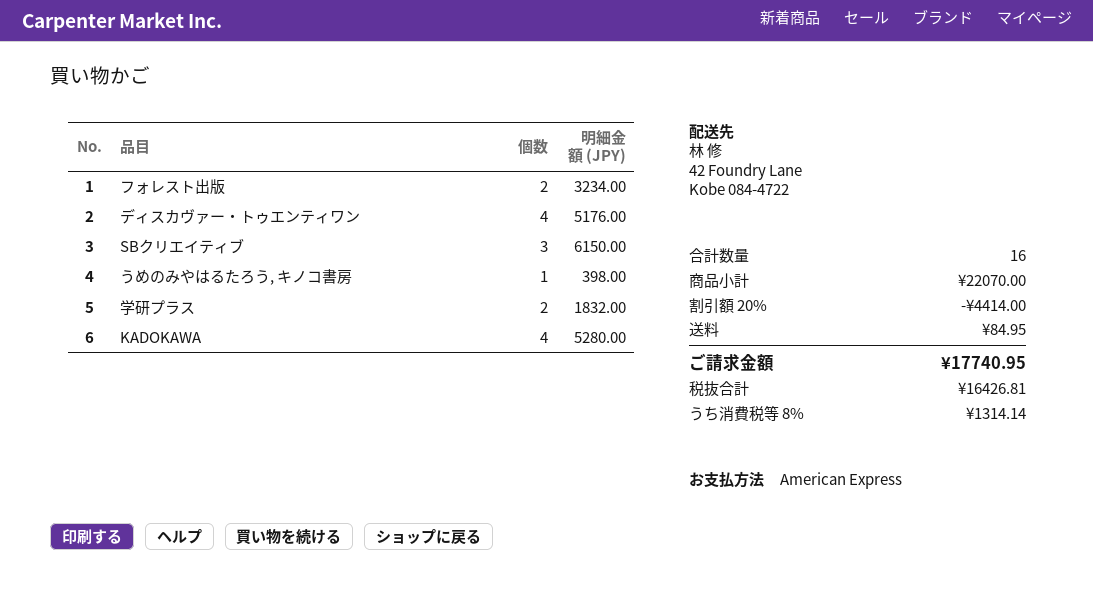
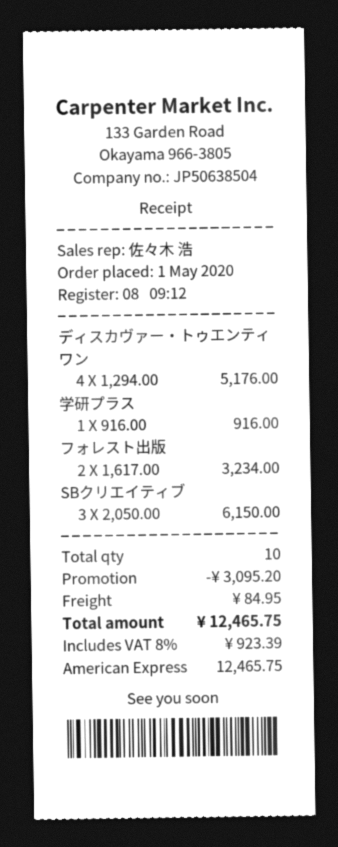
うめのみやはるたろう, キノコ書房: 1 for 398.00 -> none
学研プラス: 2 for 1832.00 -> 1 for 916.00
KADOKAWA: 4 for 5280.00 -> none
total quantity: 16 -> 10
discount: 4414.00 -> 3095.20
tax: 8% = 1314.14 -> 8% = 923.39
total: 17740.95 -> 12465.75

